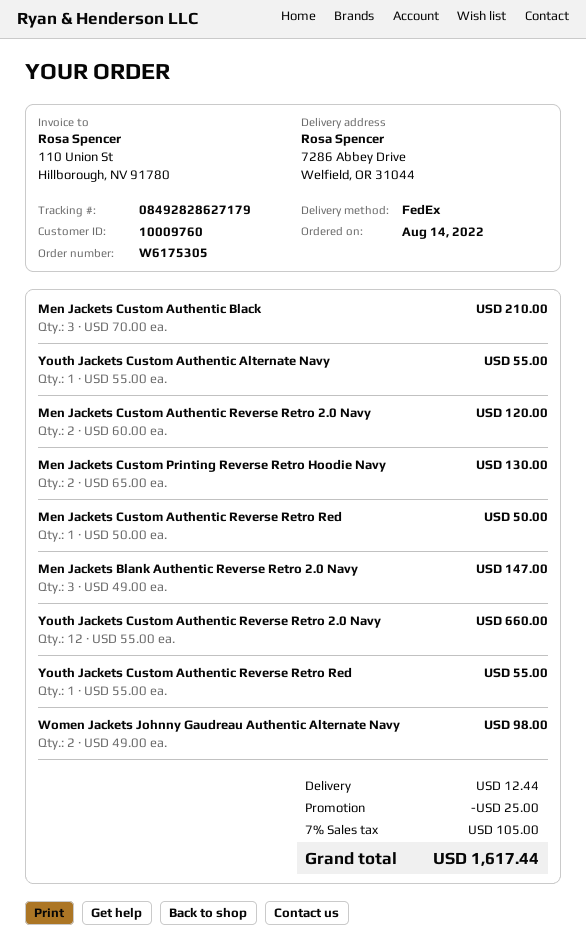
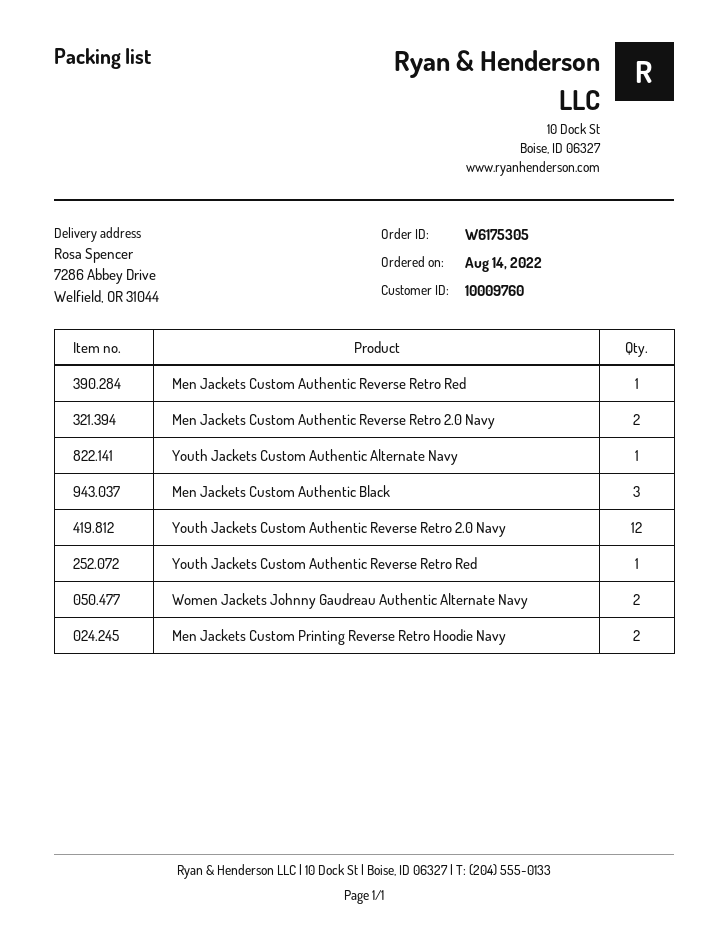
Men Jackets Blank Authentic Reverse Retro 2.0 Navy: 3 -> none

